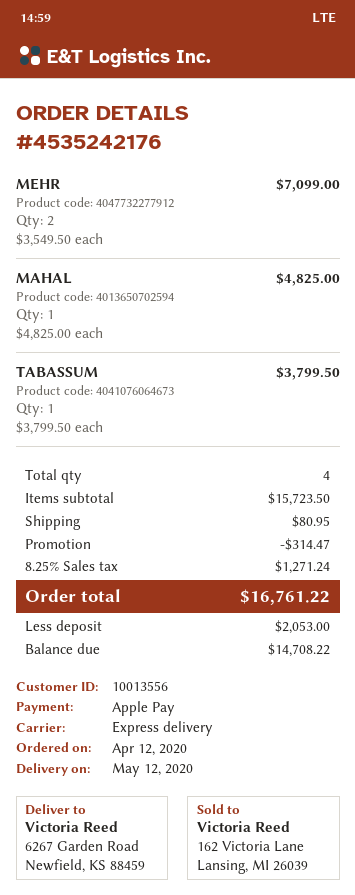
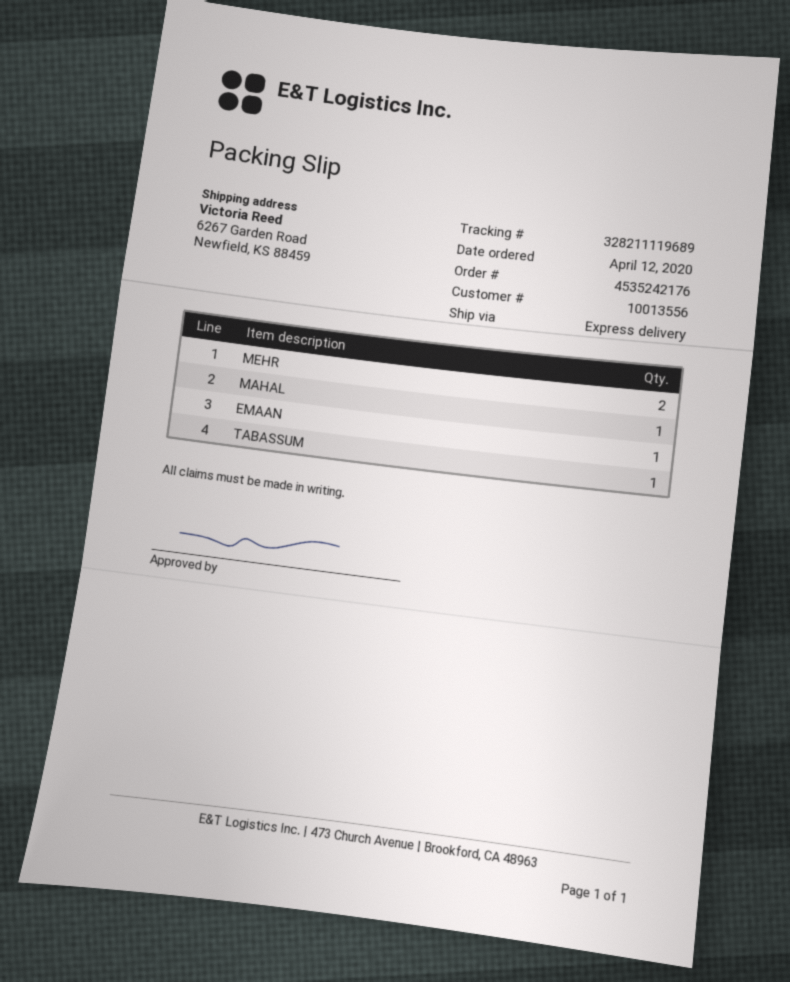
EMAAN: none -> 1

